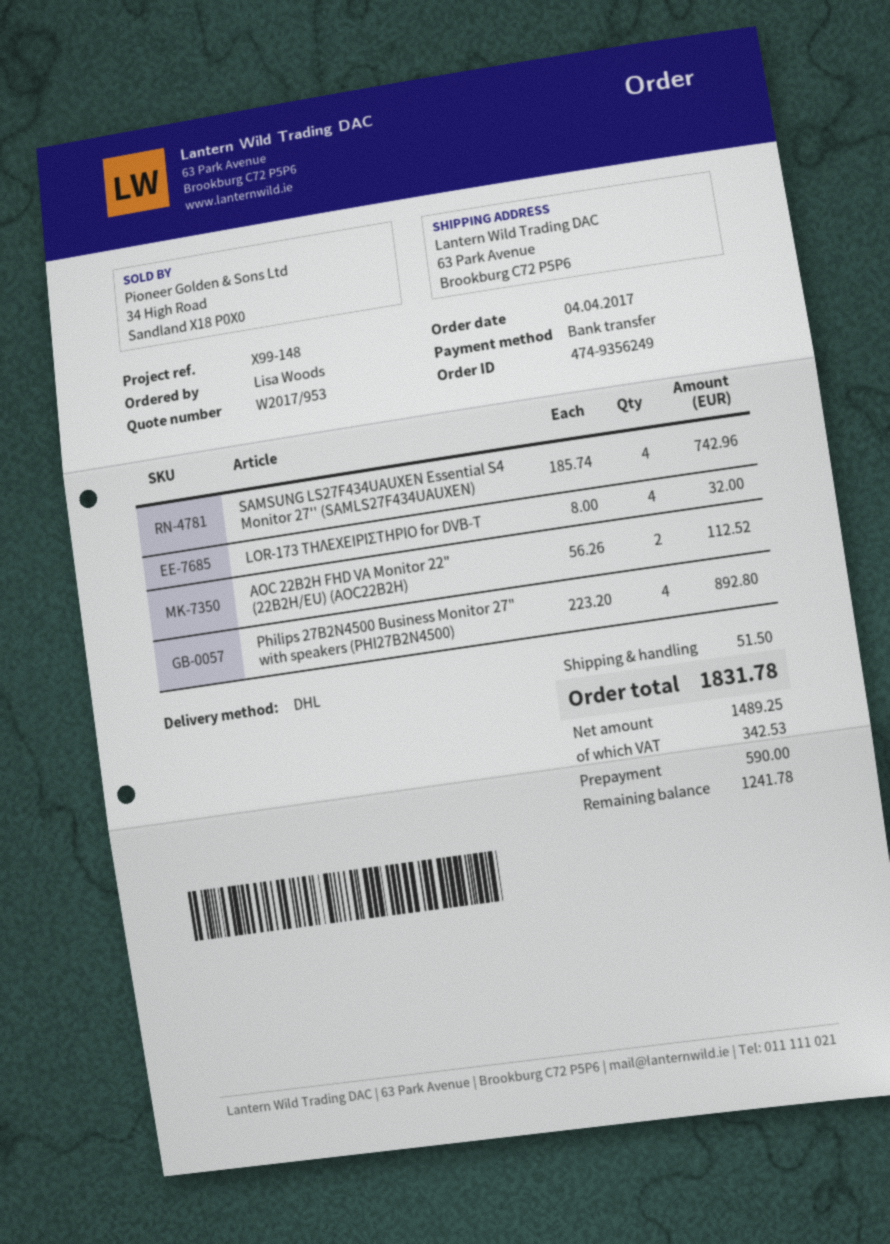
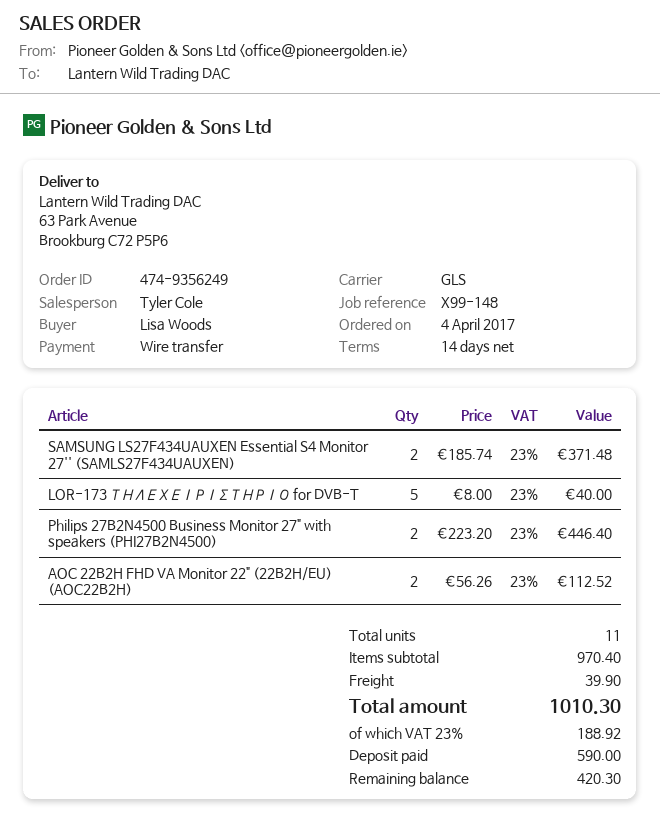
shipping method: DHL -> GLS
SAMSUNG LS27F434UAUXEN Essential S4 Monitor 27'' (SAMLS27F434UAUXEN): 4 x 185.74 = 742.96 -> 2 x 185.74 = 371.48
LOR-173 ΤΗΛΕΧΕΙΡΙΣΤΗΡΙΟ for DVB-T: 4 x 8.00 = 32.00 -> 5 x 8.00 = 40.00
Philips 27B2N4500 Business Monitor 27" with speakers (PHI27B2N4500): 4 x 223.20 = 892.80 -> 2 x 223.20 = 446.40
shipping: 51.50 -> 39.90
tax: 342.53 -> 188.92
total: 1831.78 -> 1010.30
balance: 1241.78 -> 420.30

